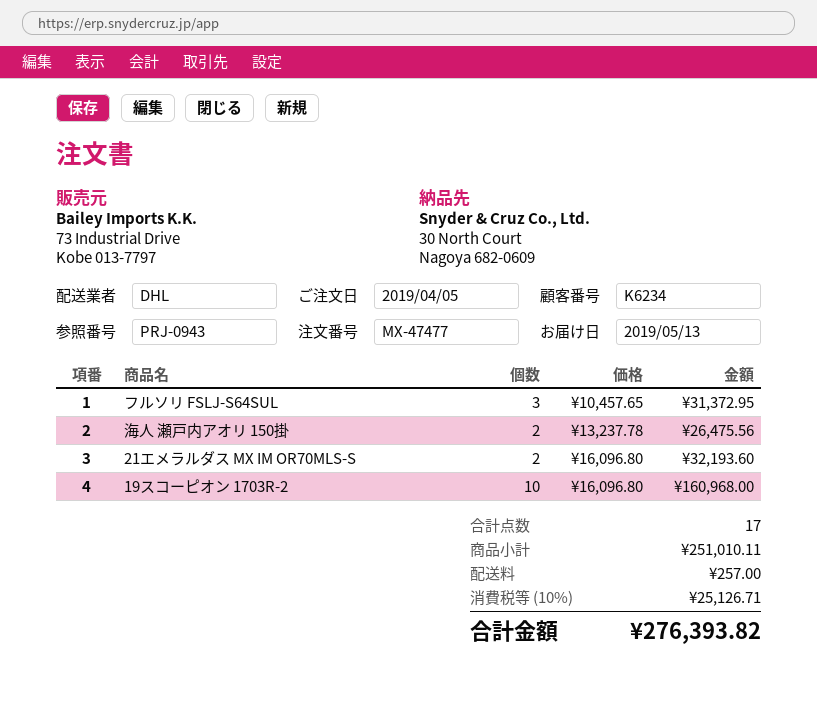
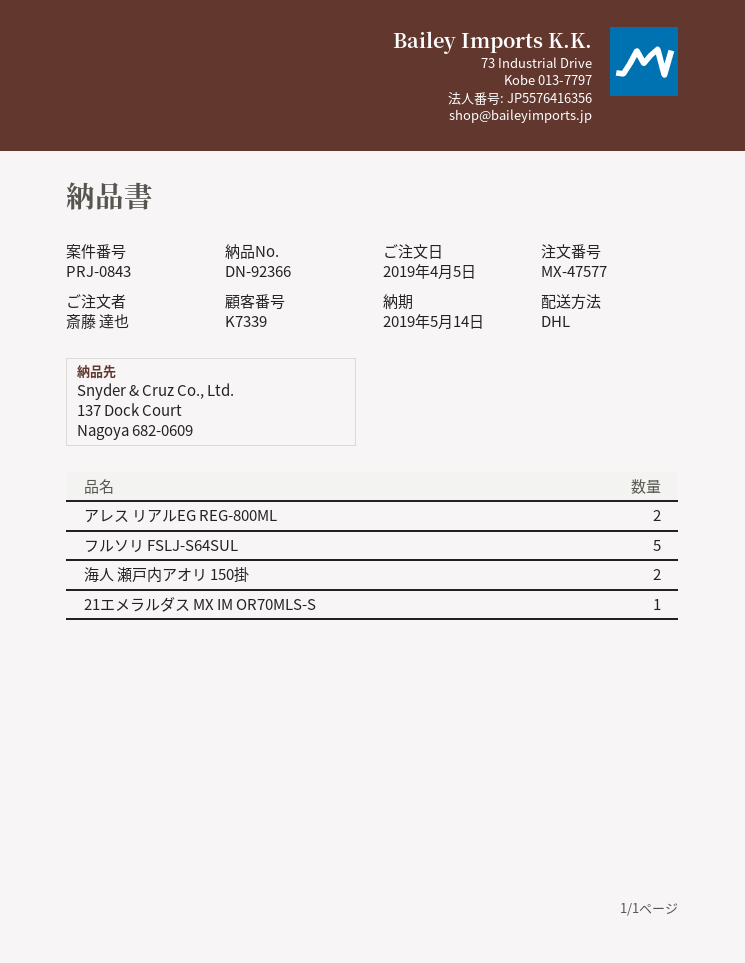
order number: MX-47477 -> MX-47577
delivery date: 2019-05-13 -> 2019-05-14
customer number: K6234 -> K7339
reference: PRJ-0943 -> PRJ-0843
ship to: 30 North Court, Nagoya 682-0609 -> 137 Dock Court, Nagoya 682-0609
フルソリ FSLJ-S64SUL: 3 -> 5
21エメラルダス MX IM OR70MLS-S: 2 -> 1
19スコーピオン 1703R-2: 10 -> none
アレス リアルEG REG-800ML: none -> 2

